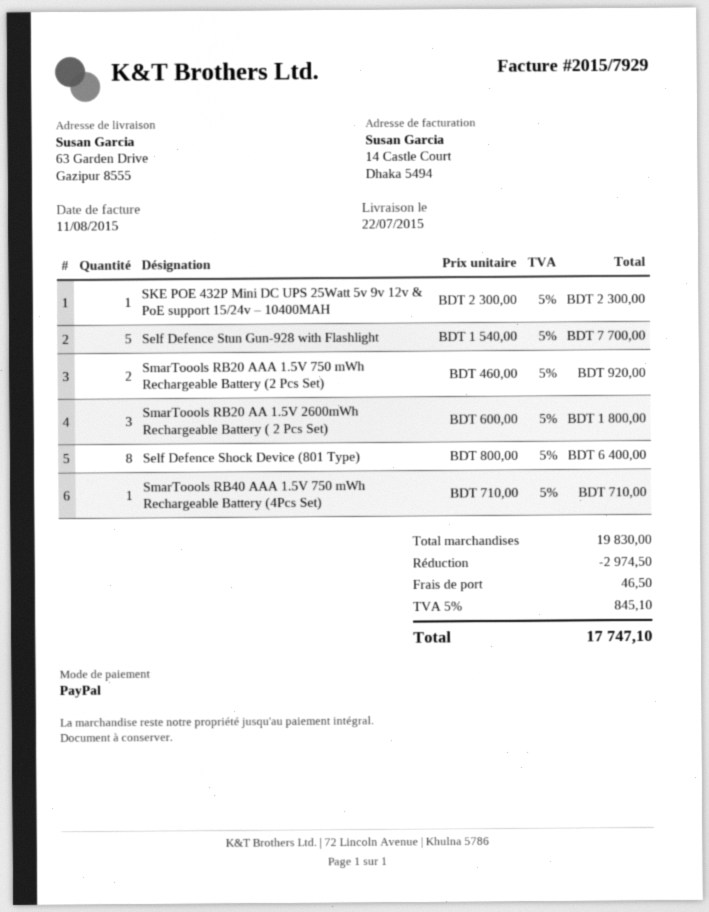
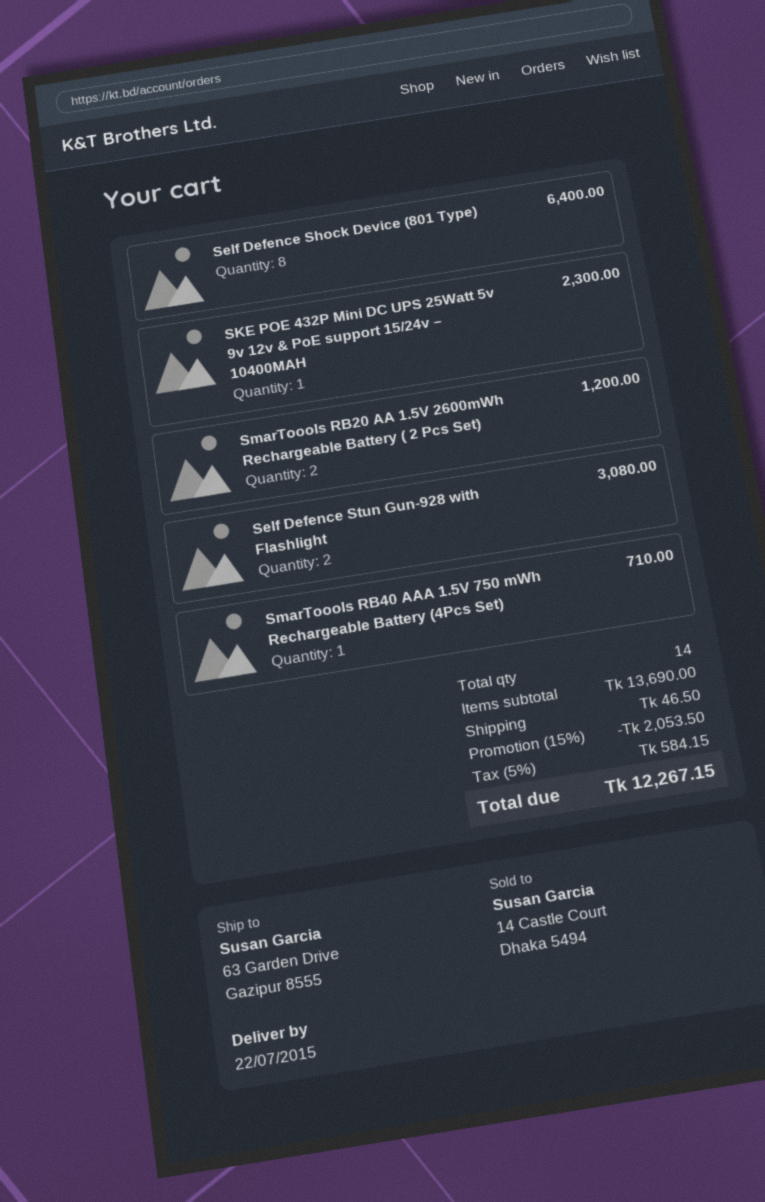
Self Defence Stun Gun-928 with Flashlight: 5 for 7700.00 -> 2 for 3080.00
SmarToools RB20 AAA 1.5V 750 mWh Rechargeable Battery (2 Pcs Set): 2 for 920.00 -> none
SmarToools RB20 AA 1.5V 2600mWh Rechargeable Battery ( 2 Pcs Set): 3 for 1800.00 -> 2 for 1200.00
subtotal: 19830.00 -> 13690.00
discount: 2974.50 -> 2053.50
tax: 5% = 845.10 -> 5% = 584.15
total: 17747.10 -> 12267.15

